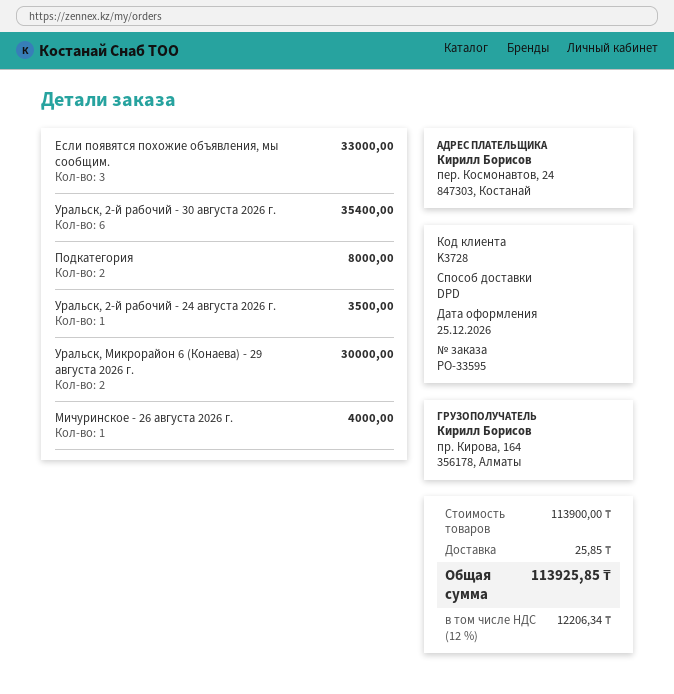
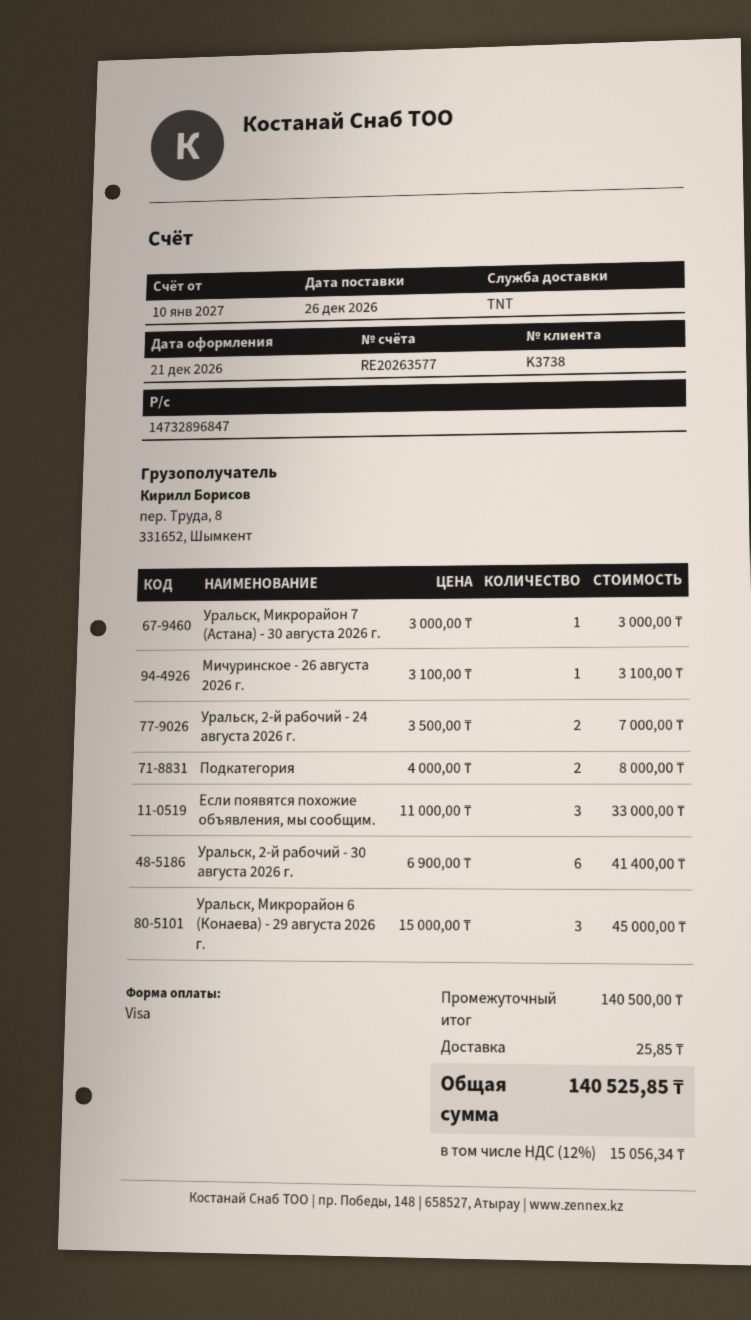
order date: 2026-12-25 -> 2026-12-21
customer number: K3728 -> K3738
shipping method: DPD -> TNT
ship to: пр. Кирова, 164, 356178, Алматы -> пер. Труда, 8, 331652, Шымкент
Уральск, 2-й рабочий - 30 августа 2026 г.: 6 for 35400.00 -> 6 for 41400.00
Уральск, 2-й рабочий - 24 августа 2026 г.: 1 for 3500.00 -> 2 for 7000.00
Уральск, Микрорайон 6 (Конаева) - 29 августа 2026 г.: 2 for 30000.00 -> 3 for 45000.00
Мичуринское - 26 августа 2026 г.: 1 for 4000.00 -> 1 for 3100.00
Уральск, Микрорайон 7 (Астана) - 30 августа 2026 г.: none -> 1 for 3000.00
subtotal: 113900.00 -> 140500.00
tax: 12% = 12206.34 -> 12% = 15056.34
total: 113925.85 -> 140525.85

